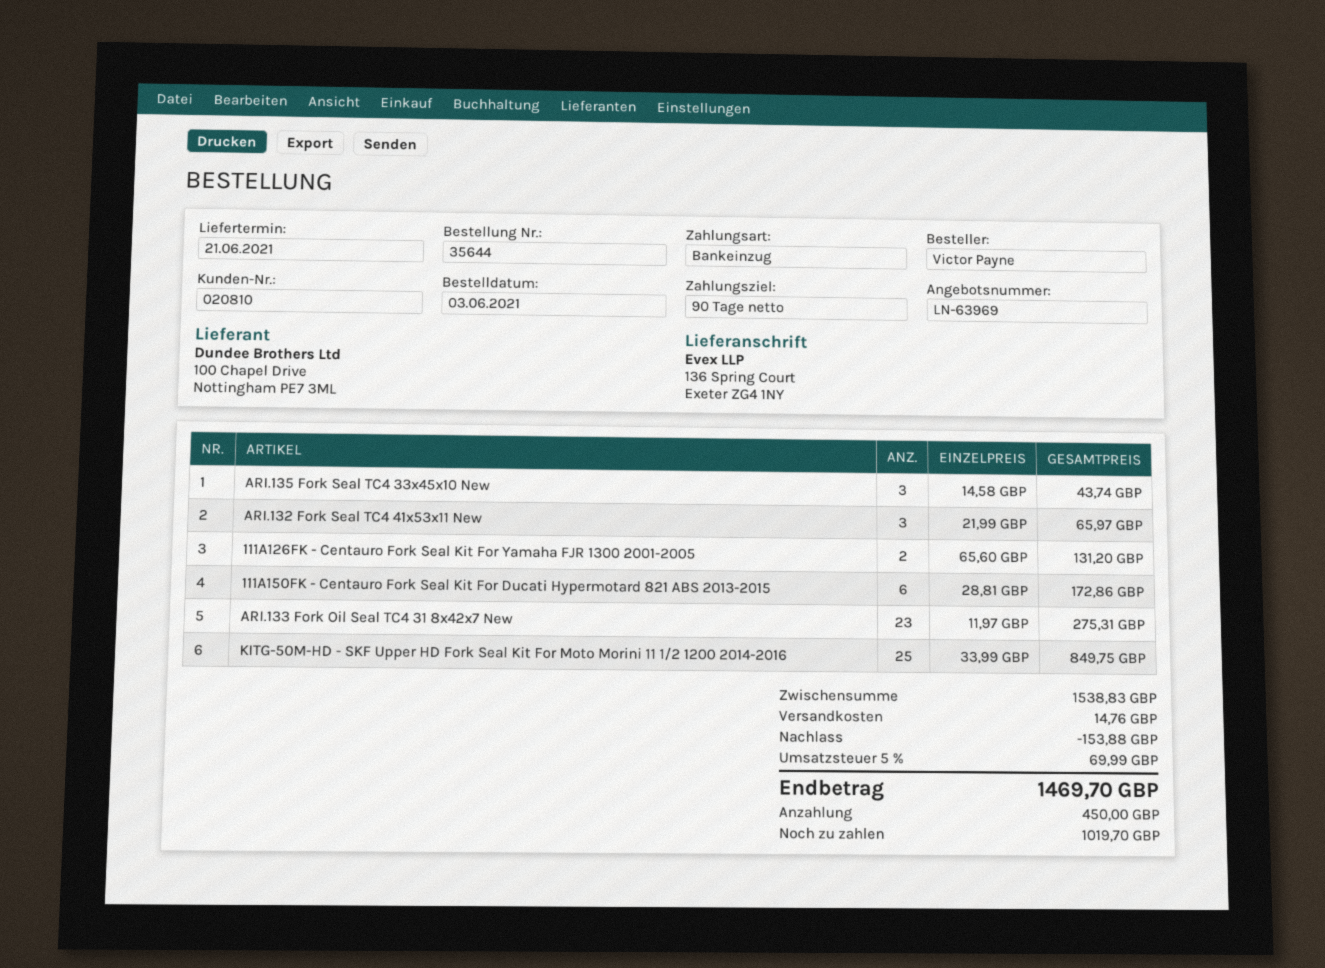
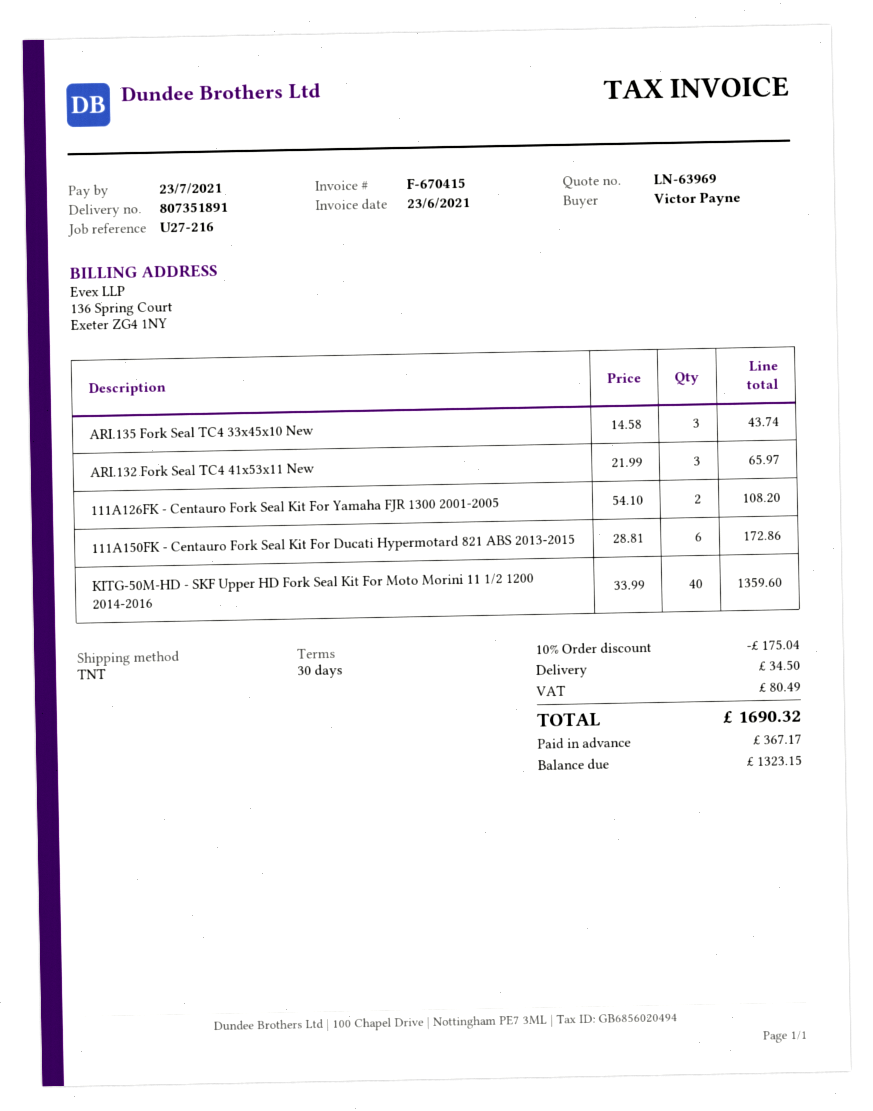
payment terms: 90 days -> 30 days
111A126FK - Centauro Fork Seal Kit For Yamaha FJR 1300 2001-2005: 2 x 65.60 = 131.20 -> 2 x 54.10 = 108.20
ARI.133 Fork Oil Seal TC4 31 8x42x7 New: 23 x 11.97 = 275.31 -> none
KITG-50M-HD - SKF Upper HD Fork Seal Kit For Moto Morini 11 1/2 1200 2014-2016: 25 x 33.99 = 849.75 -> 40 x 33.99 = 1359.60
discount: 153.88 -> 175.04
shipping: 14.76 -> 34.50
tax: 69.99 -> 80.49
total: 1469.70 -> 1690.32
deposit: 450.00 -> 367.17
balance: 1019.70 -> 1323.15

